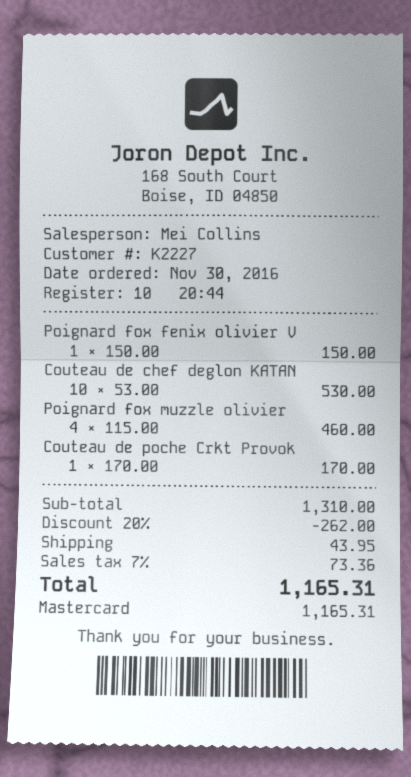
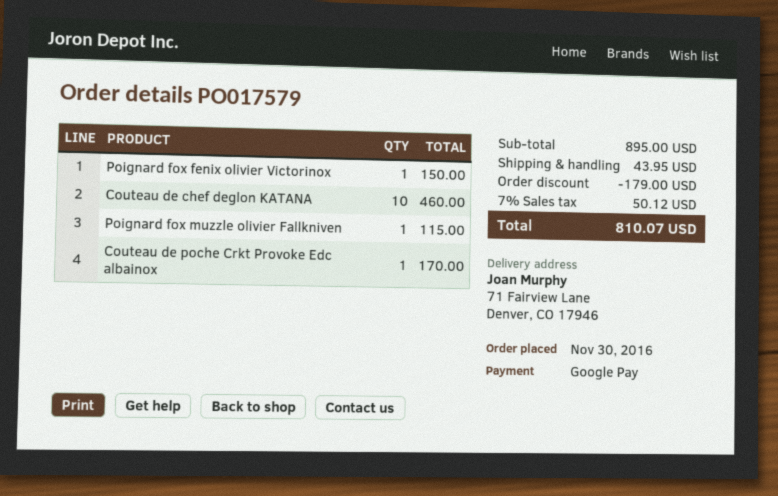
payment method: Mastercard -> Google Pay
Couteau de chef deglon KATAN: 10 for 530.00 -> 10 for 460.00
Poignard fox muzzle olivier: 4 for 460.00 -> 1 for 115.00
subtotal: 1310.00 -> 895.00
discount: 262.00 -> 179.00
tax: 7% = 73.36 -> 7% = 50.12
total: 1165.31 -> 810.07

